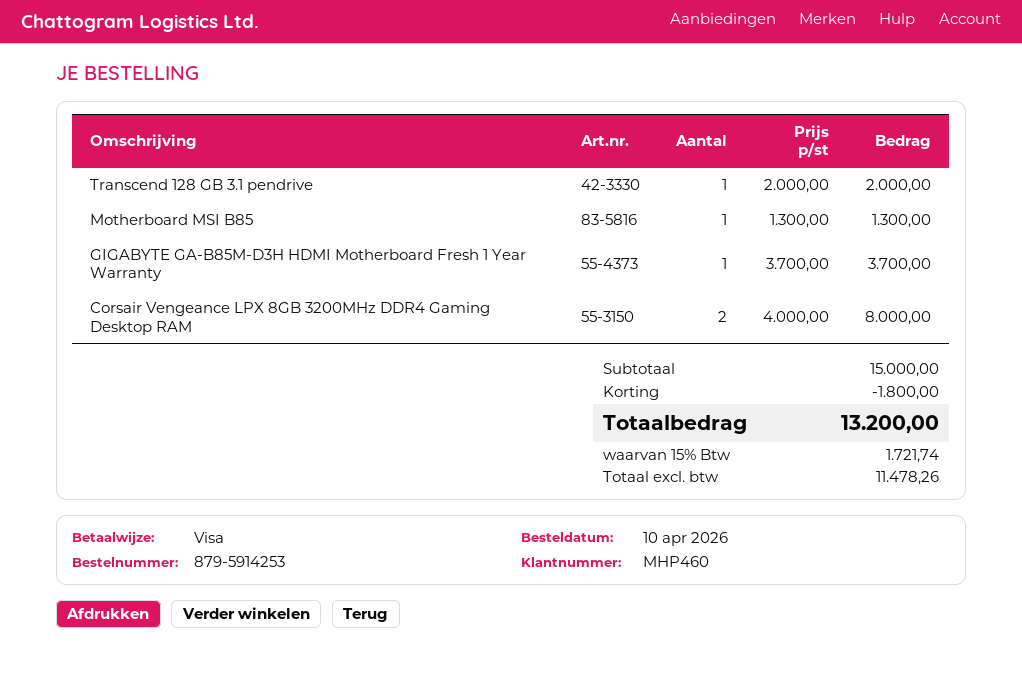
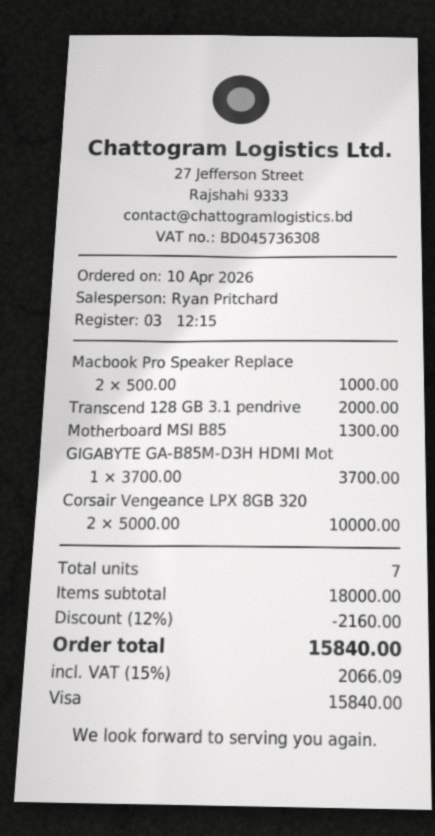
Corsair Vengeance LPX 8GB 3200MHz DDR4 Gaming Desktop RAM: 2 x 4000.00 = 8000.00 -> 2 x 5000.00 = 10000.00
Macbook Pro Speaker Replace: none -> 2 x 500.00 = 1000.00
subtotal: 15000.00 -> 18000.00
discount: 1800.00 -> 2160.00
tax: 15% = 1721.74 -> 15% = 2066.09
total: 13200.00 -> 15840.00

